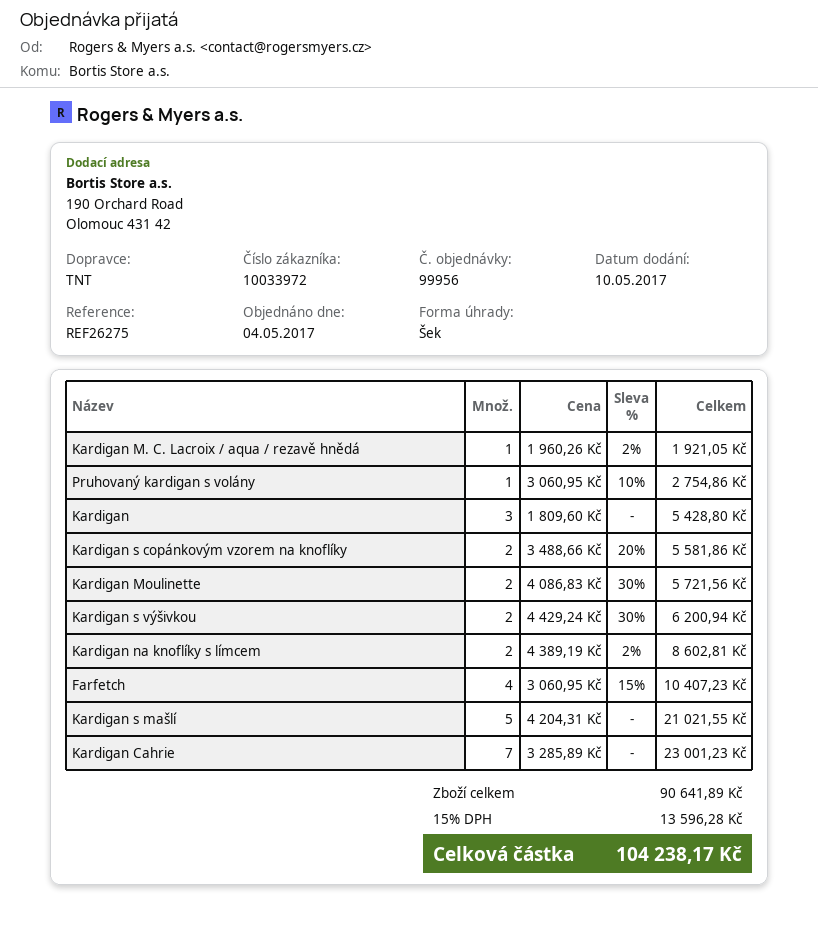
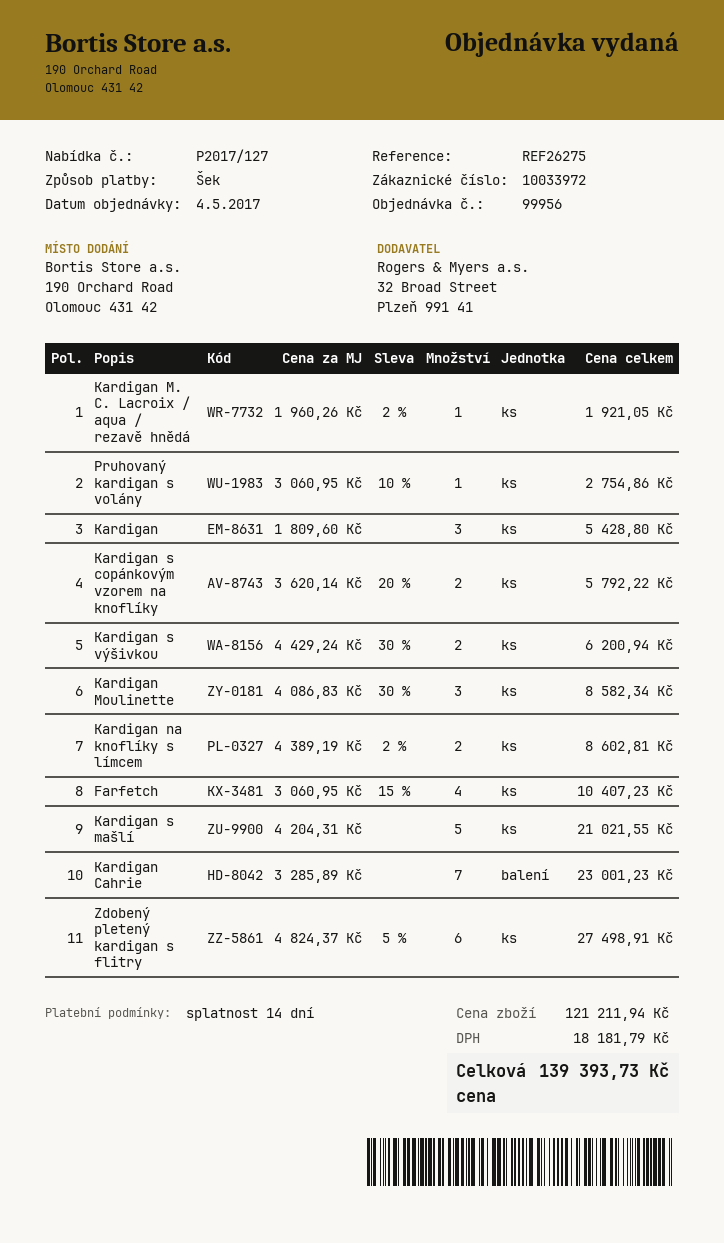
Kardigan s copánkovým vzorem na knoflíky: 2 x 3488.66 - 20% = 5581.86 -> 2 x 3620.14 - 20% = 5792.22
Kardigan Moulinette: 2 x 4086.83 - 30% = 5721.56 -> 3 x 4086.83 - 30% = 8582.34
Zdobený pletený kardigan s flitry: none -> 6 x 4824.37 - 5% = 27498.91
subtotal: 90641.89 -> 121211.94
tax: 13596.28 -> 18181.79
total: 104238.17 -> 139393.73

